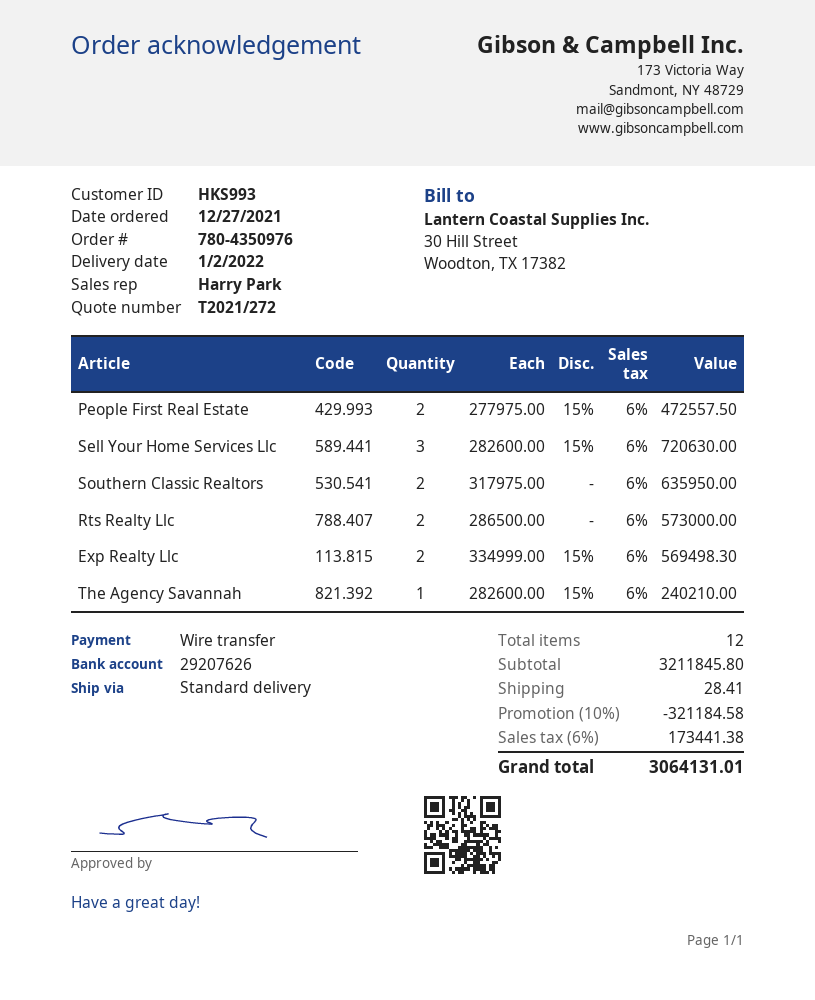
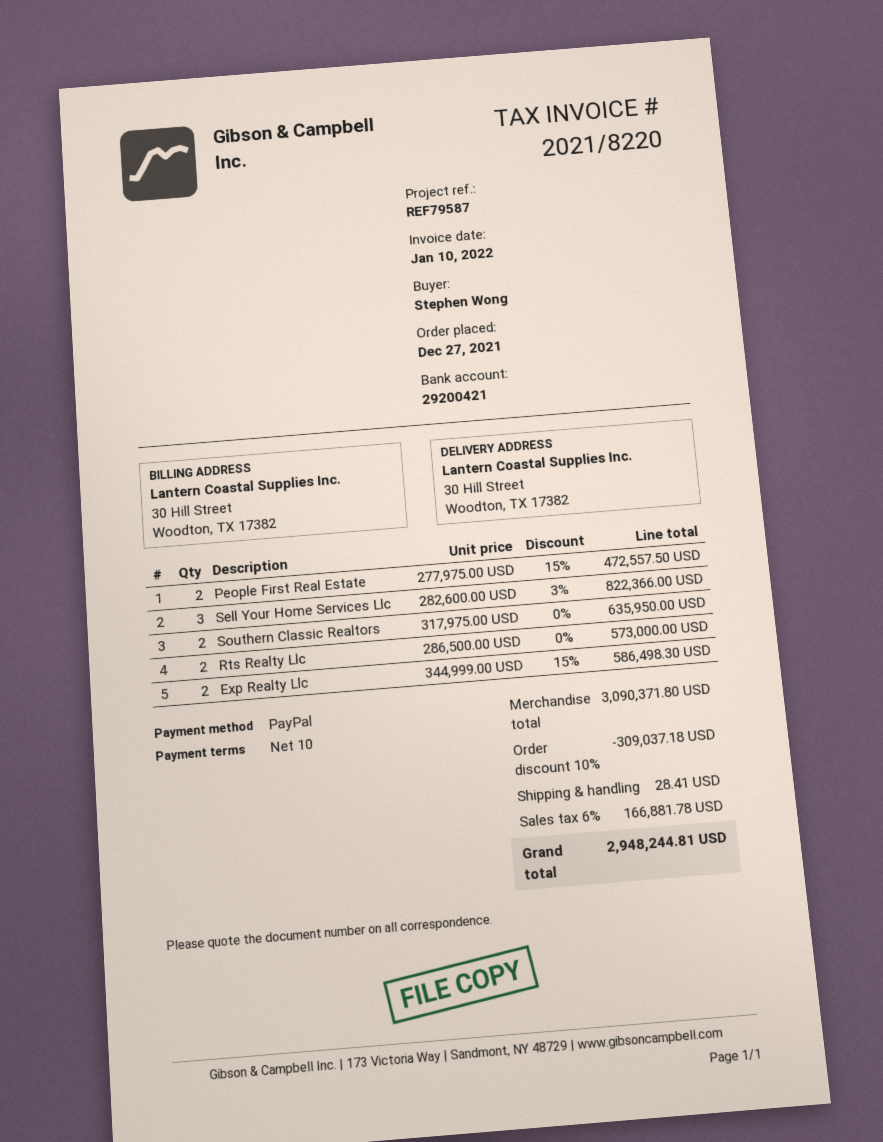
payment method: bank transfer -> PayPal
bank account: 29207626 -> 29200421
Sell Your Home Services Llc: 3 x 282600.00 - 15% = 720630.00 -> 3 x 282600.00 - 3% = 822366.00
Exp Realty Llc: 2 x 334999.00 - 15% = 569498.30 -> 2 x 344999.00 - 15% = 586498.30
The Agency Savannah: 1 x 282600.00 - 15% = 240210.00 -> none
subtotal: 3211845.80 -> 3090371.80
discount: 10% = 321184.58 -> 10% = 309037.18
tax: 6% = 173441.38 -> 6% = 166881.78
total: 3064131.01 -> 2948244.81

